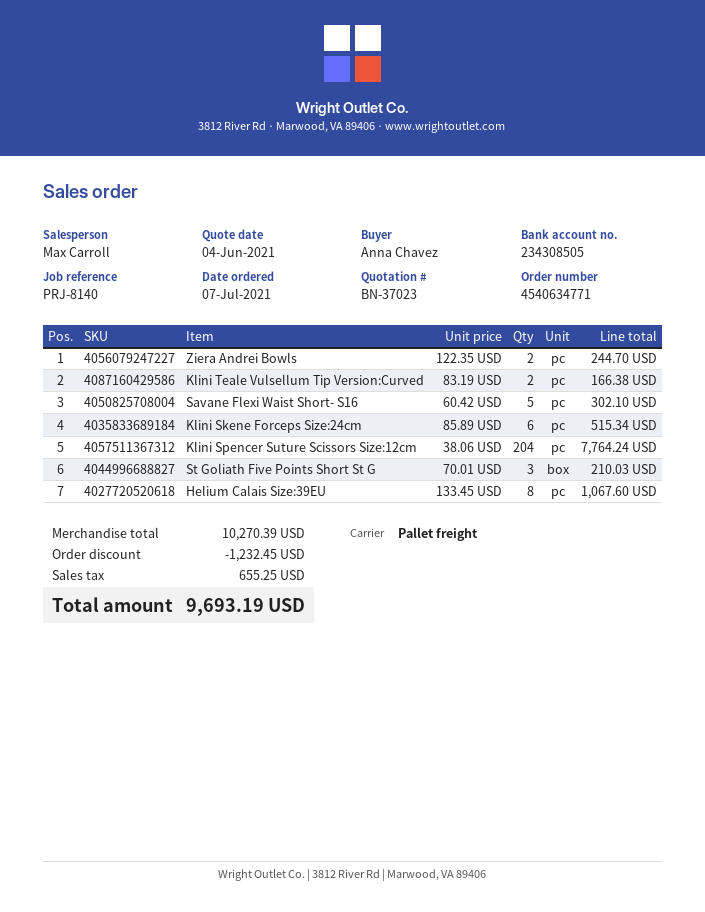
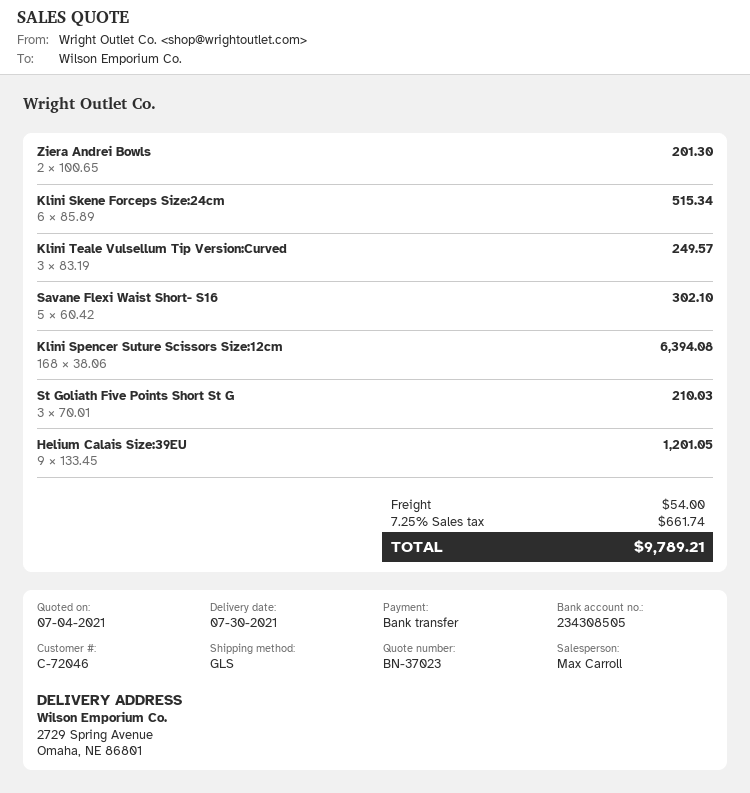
quote date: 2021-06-04 -> 2021-07-04
shipping method: pallet freight -> GLS
Ziera Andrei Bowls: 2 x 122.35 = 244.70 -> 2 x 100.65 = 201.30
Klini Teale Vulsellum Tip Version:Curved: 2 x 83.19 = 166.38 -> 3 x 83.19 = 249.57
Klini Spencer Suture Scissors Size:12cm: 204 x 38.06 = 7764.24 -> 168 x 38.06 = 6394.08
Helium Calais Size:39EU: 8 x 133.45 = 1067.60 -> 9 x 133.45 = 1201.05
discount: 1232.45 -> none
shipping: none -> 54.00
tax: 655.25 -> 661.74
total: 9693.19 -> 9789.21

